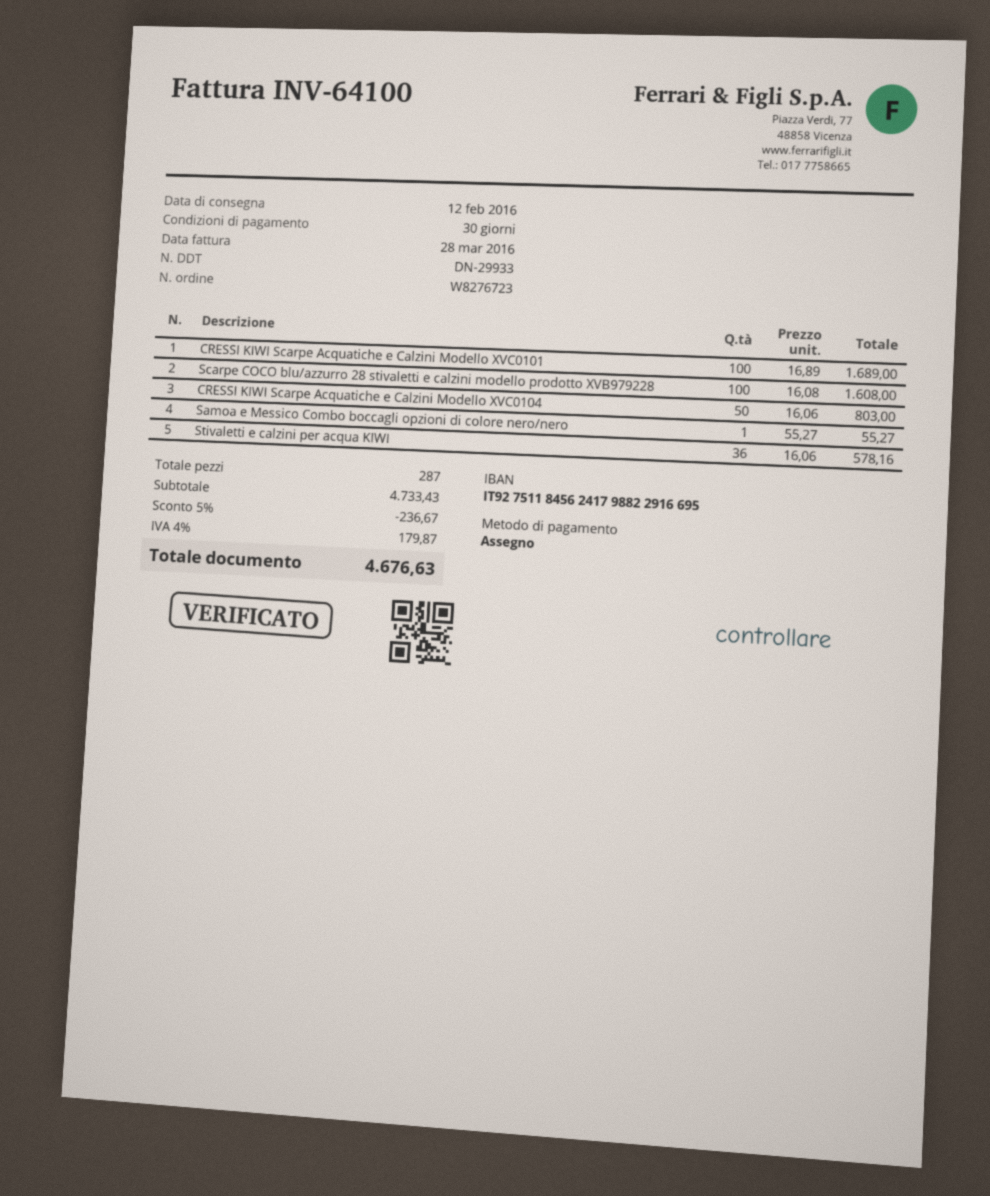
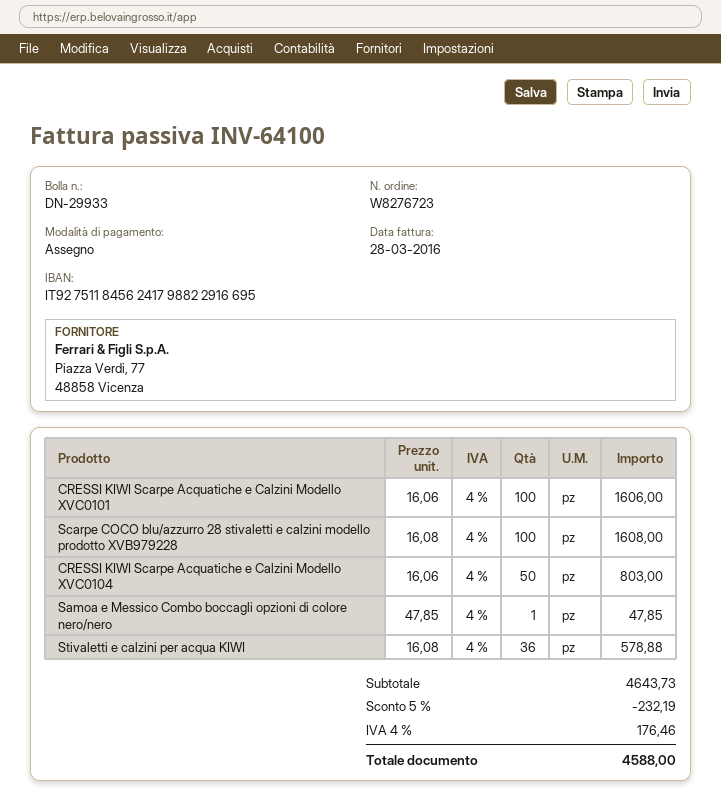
CRESSI KIWI Scarpe Acquatiche e Calzini Modello XVC0101: 100 x 16.89 = 1689.00 -> 100 x 16.06 = 1606.00
Samoa e Messico Combo boccagli opzioni di colore nero/nero: 1 x 55.27 = 55.27 -> 1 x 47.85 = 47.85
Stivaletti e calzini per acqua KIWI: 36 x 16.06 = 578.16 -> 36 x 16.08 = 578.88
subtotal: 4733.43 -> 4643.73
discount: 5% = 236.67 -> 5% = 232.19
tax: 4% = 179.87 -> 4% = 176.46
total: 4676.63 -> 4588.00

